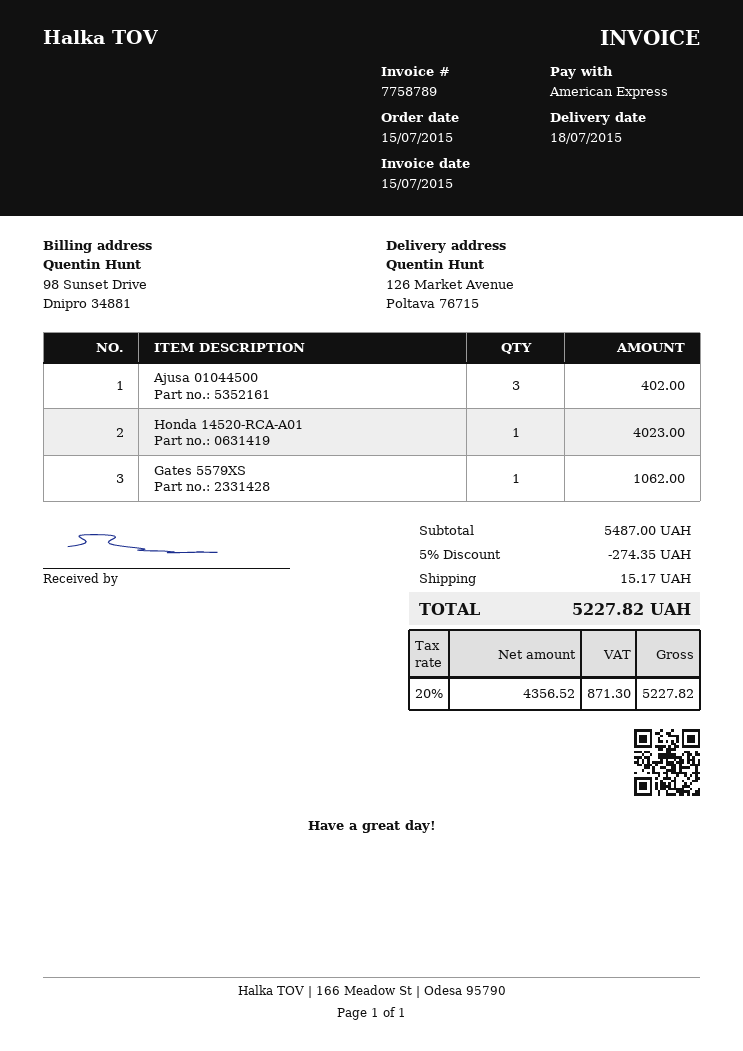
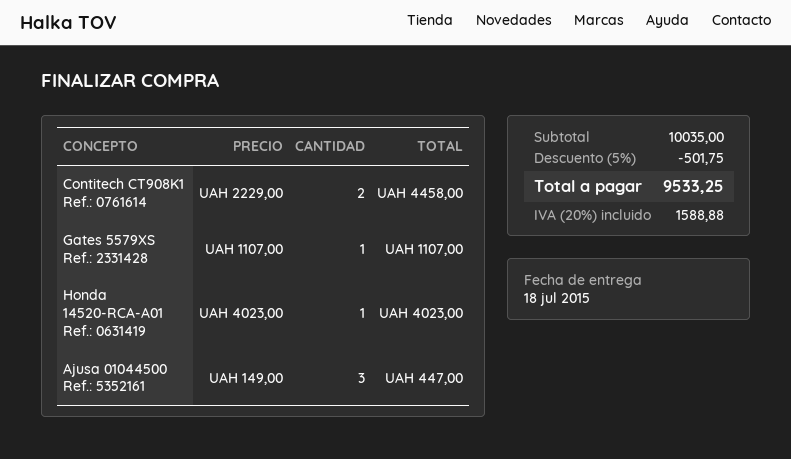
Ajusa 01044500: 3 for 402.00 -> 3 for 447.00
Gates 5579XS: 1 for 1062.00 -> 1 for 1107.00
Contitech CT908K1: none -> 2 for 4458.00
subtotal: 5487.00 -> 10035.00
discount: 5% = 274.35 -> 5% = 501.75
shipping: 15.17 -> none
tax: 20% = 871.30 -> 20% = 1588.88
total: 5227.82 -> 9533.25

